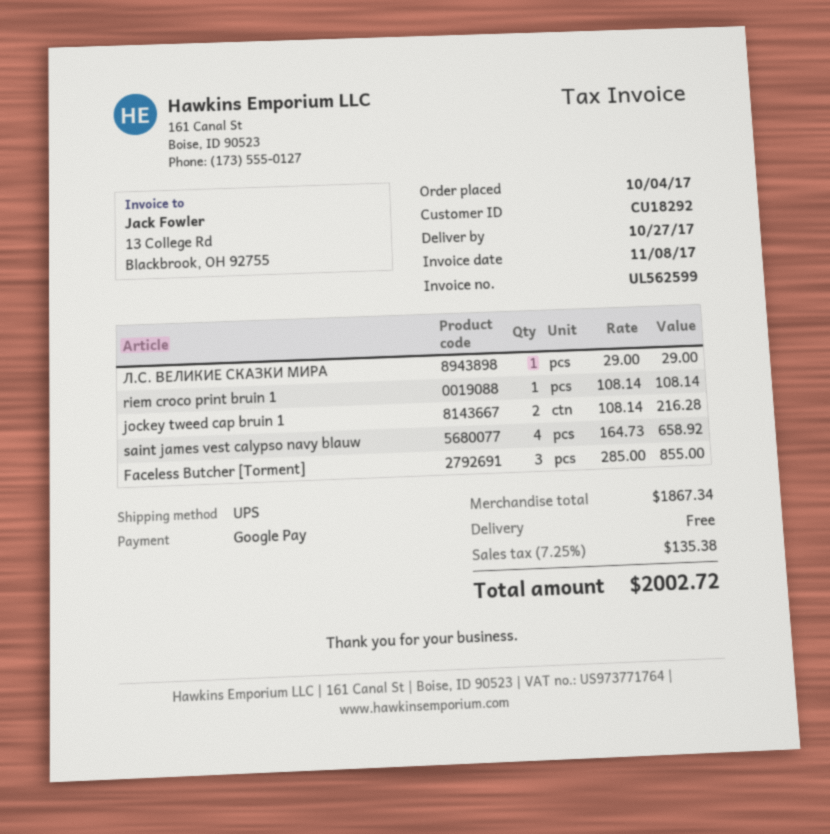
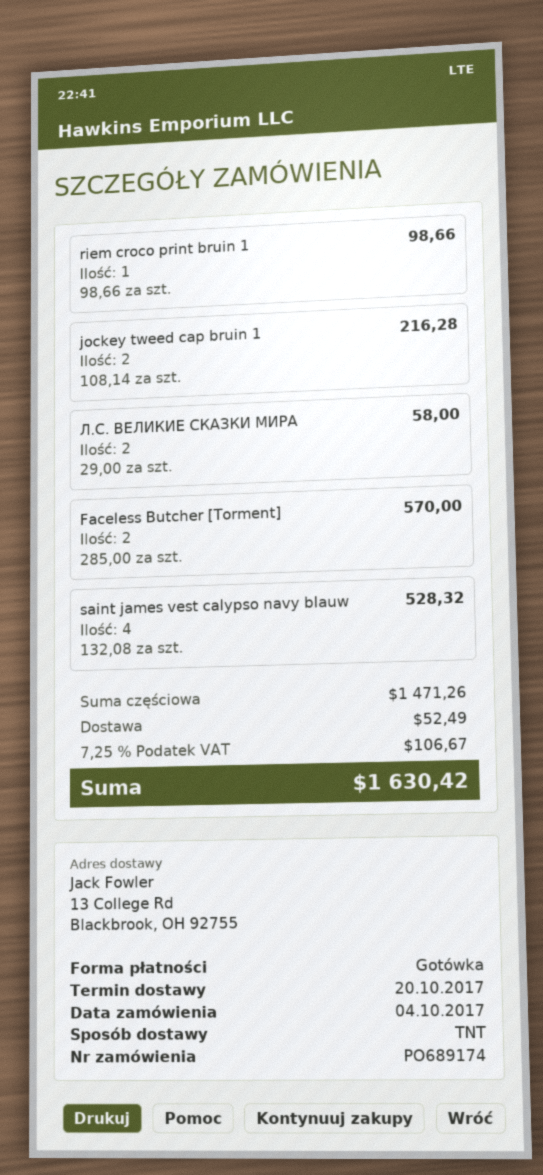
delivery date: 2017-10-27 -> 2017-10-20
payment method: Google Pay -> cash
shipping method: UPS -> TNT
Л.С. ВЕЛИКИЕ СКАЗКИ МИРА: 1 x 29.00 = 29.00 -> 2 x 29.00 = 58.00
riem croco print bruin 1: 1 x 108.14 = 108.14 -> 1 x 98.66 = 98.66
saint james vest calypso navy blauw: 4 x 164.73 = 658.92 -> 4 x 132.08 = 528.32
Faceless Butcher [Torment]: 3 x 285.00 = 855.00 -> 2 x 285.00 = 570.00
subtotal: 1867.34 -> 1471.26
shipping: 0.00 -> 52.49
tax: 7.25% = 135.38 -> 7.25% = 106.67
total: 2002.72 -> 1630.42

